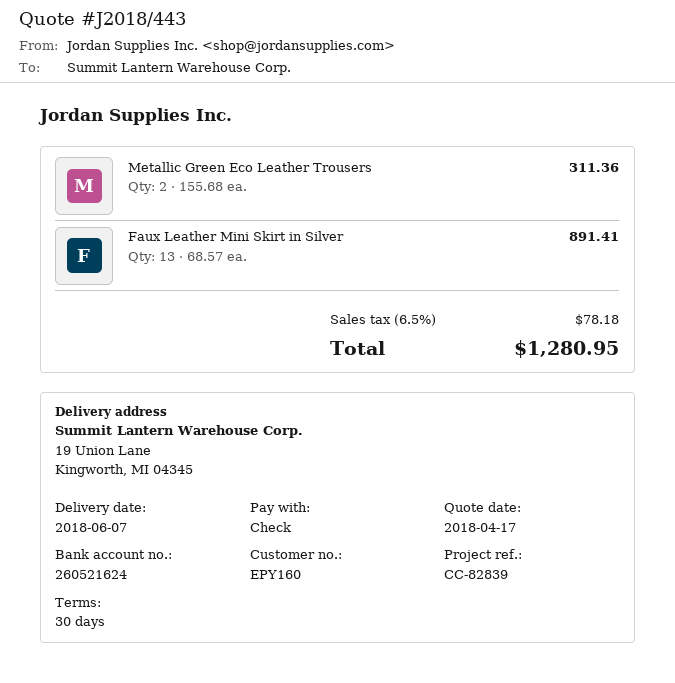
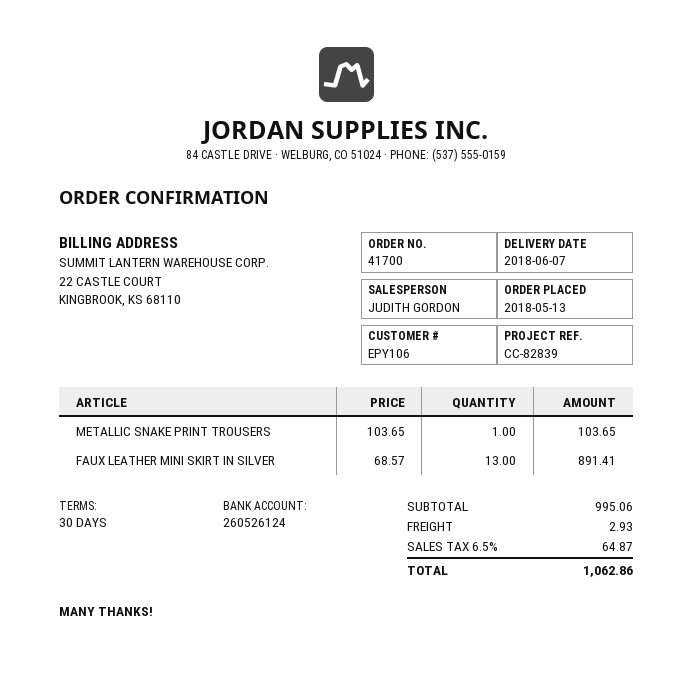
customer number: EPY160 -> EPY106
bank account: 260521624 -> 260526124
Metallic Green Eco Leather Trousers: 2 x 155.68 = 311.36 -> none
METALLIC SNAKE PRINT TROUSERS: none -> 1 x 103.65 = 103.65
shipping: none -> 2.93
tax: 6.5% = 78.18 -> 6.5% = 64.87
total: 1280.95 -> 1062.86

